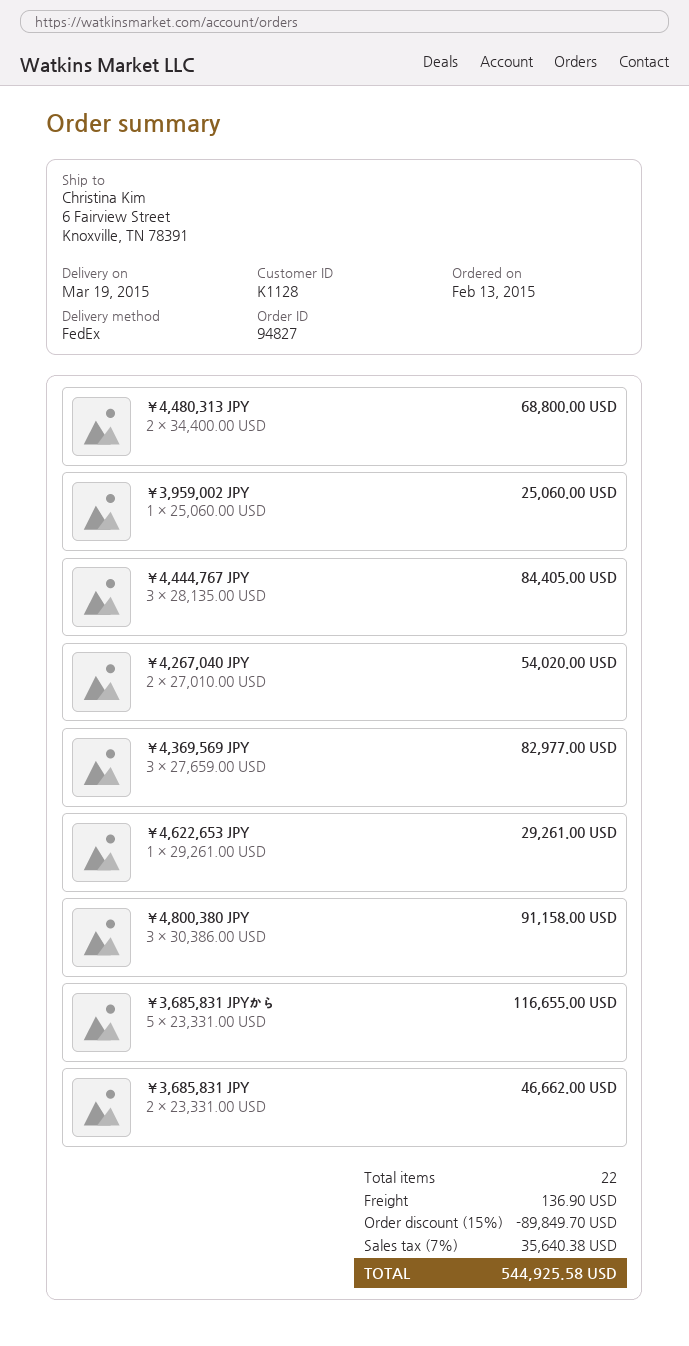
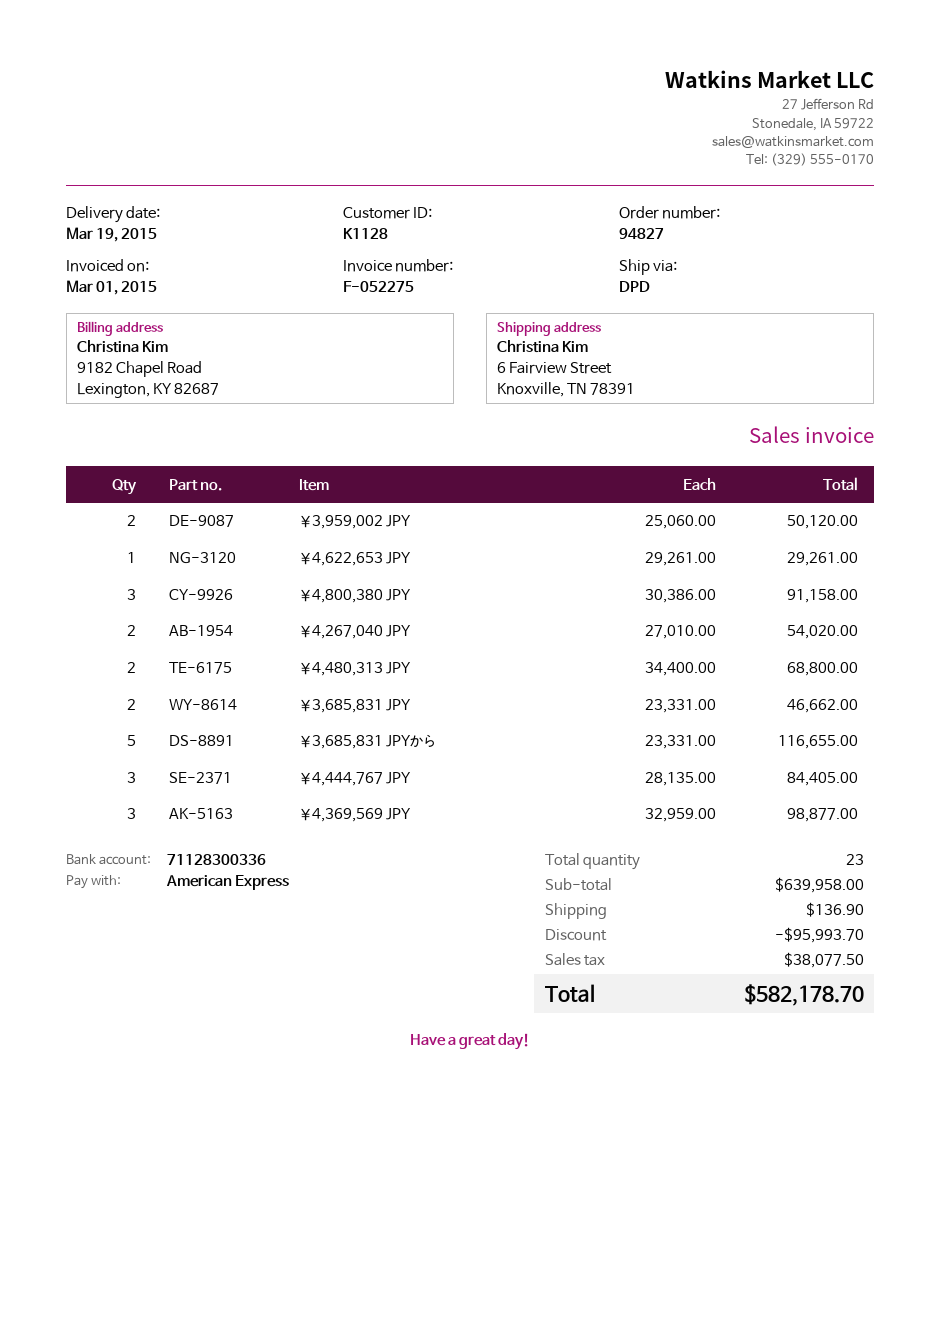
shipping method: FedEx -> DPD
¥3,959,002 JPY: 1 x 25060.00 = 25060.00 -> 2 x 25060.00 = 50120.00
¥4,369,569 JPY: 3 x 27659.00 = 82977.00 -> 3 x 32959.00 = 98877.00
total quantity: 22 -> 23
discount: 89849.70 -> 95993.70
tax: 35640.38 -> 38077.50
total: 544925.58 -> 582178.70

